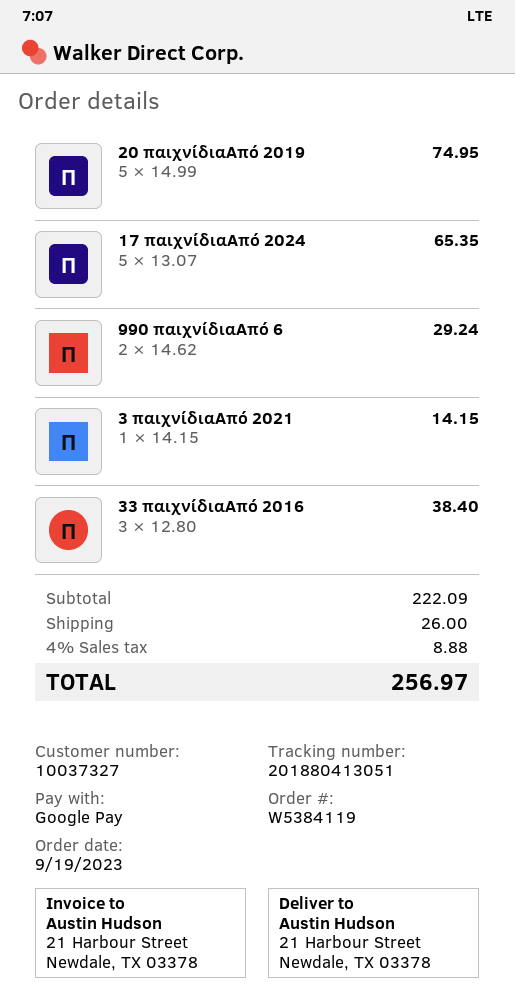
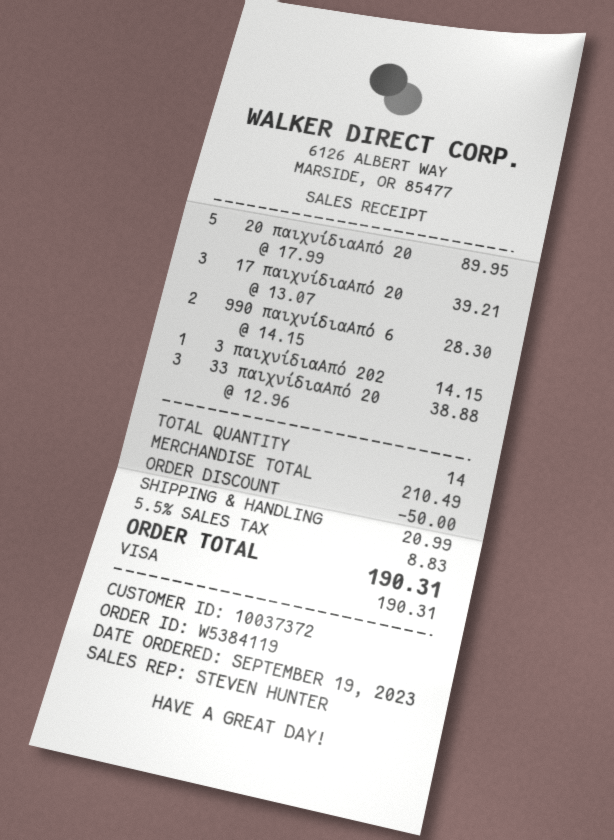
customer number: 10037327 -> 10037372
payment method: Google Pay -> Visa
20 παιχνίδιαΑπό 2019: 5 x 14.99 = 74.95 -> 5 x 17.99 = 89.95
17 παιχνίδιαΑπό 2024: 5 x 13.07 = 65.35 -> 3 x 13.07 = 39.21
990 παιχνίδιαΑπό 6: 2 x 14.62 = 29.24 -> 2 x 14.15 = 28.30
33 παιχνίδιαΑπό 2016: 3 x 12.80 = 38.40 -> 3 x 12.96 = 38.88
subtotal: 222.09 -> 210.49
discount: none -> 50.00
shipping: 26.00 -> 20.99
tax: 4% = 8.88 -> 5.5% = 8.83
total: 256.97 -> 190.31

